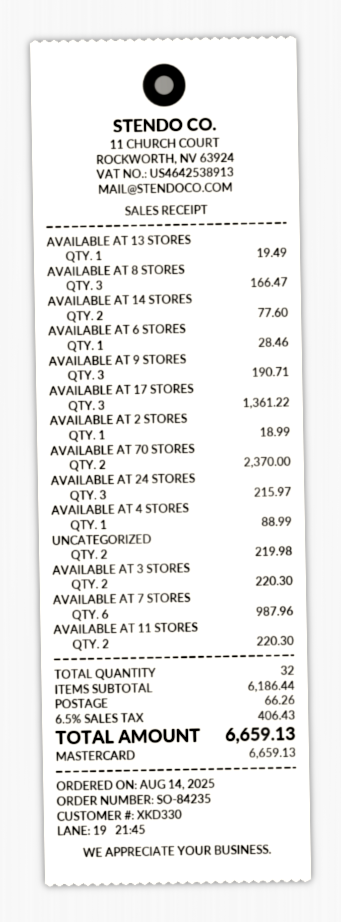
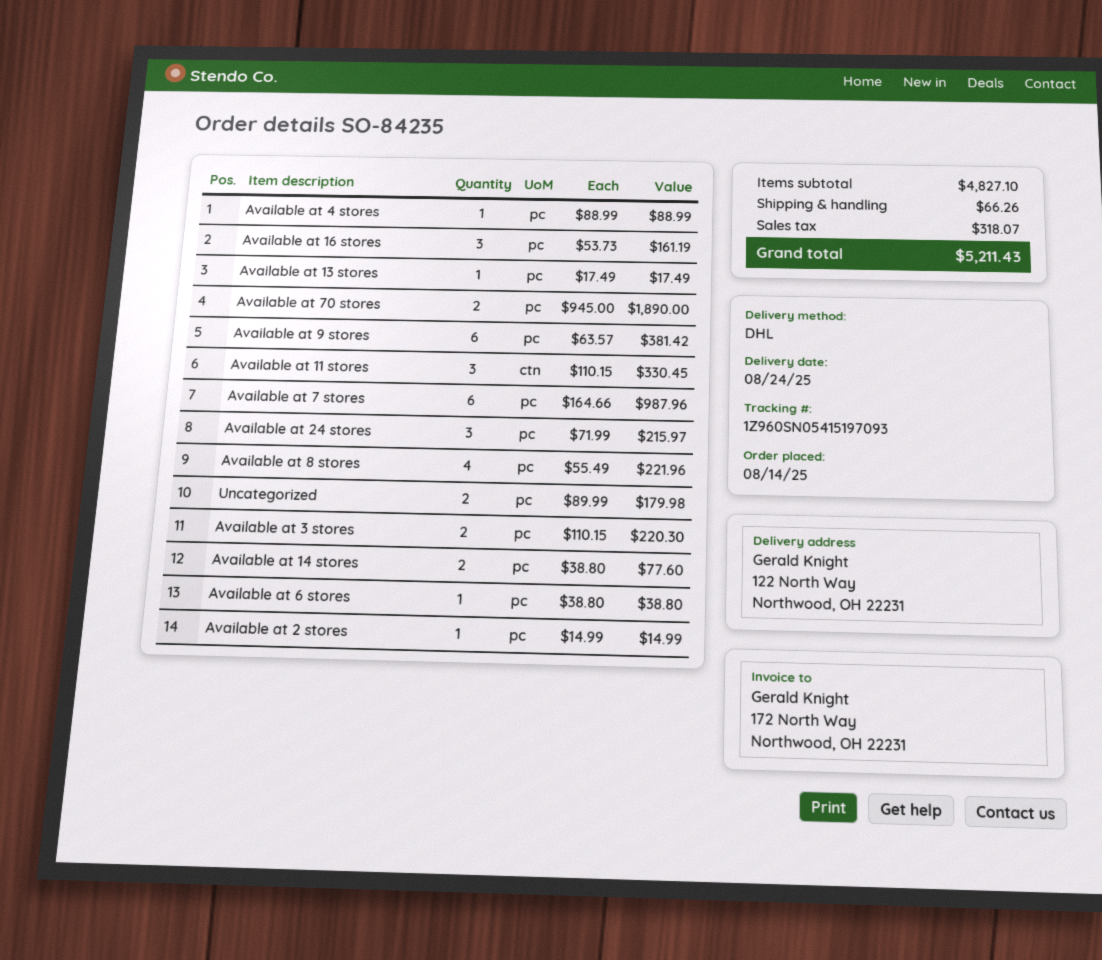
AVAILABLE AT 13 STORES: 1 for 19.49 -> 1 for 17.49
AVAILABLE AT 8 STORES: 3 for 166.47 -> 4 for 221.96
AVAILABLE AT 6 STORES: 1 for 28.46 -> 1 for 38.80
AVAILABLE AT 9 STORES: 3 for 190.71 -> 6 for 381.42
AVAILABLE AT 17 STORES: 3 for 1361.22 -> none
AVAILABLE AT 2 STORES: 1 for 18.99 -> 1 for 14.99
AVAILABLE AT 70 STORES: 2 for 2370.00 -> 2 for 1890.00
UNCATEGORIZED: 2 for 219.98 -> 2 for 179.98
AVAILABLE AT 11 STORES: 2 for 220.30 -> 3 for 330.45
Available at 16 stores: none -> 3 for 161.19
subtotal: 6186.44 -> 4827.10
tax: 406.43 -> 318.07
total: 6659.13 -> 5211.43

